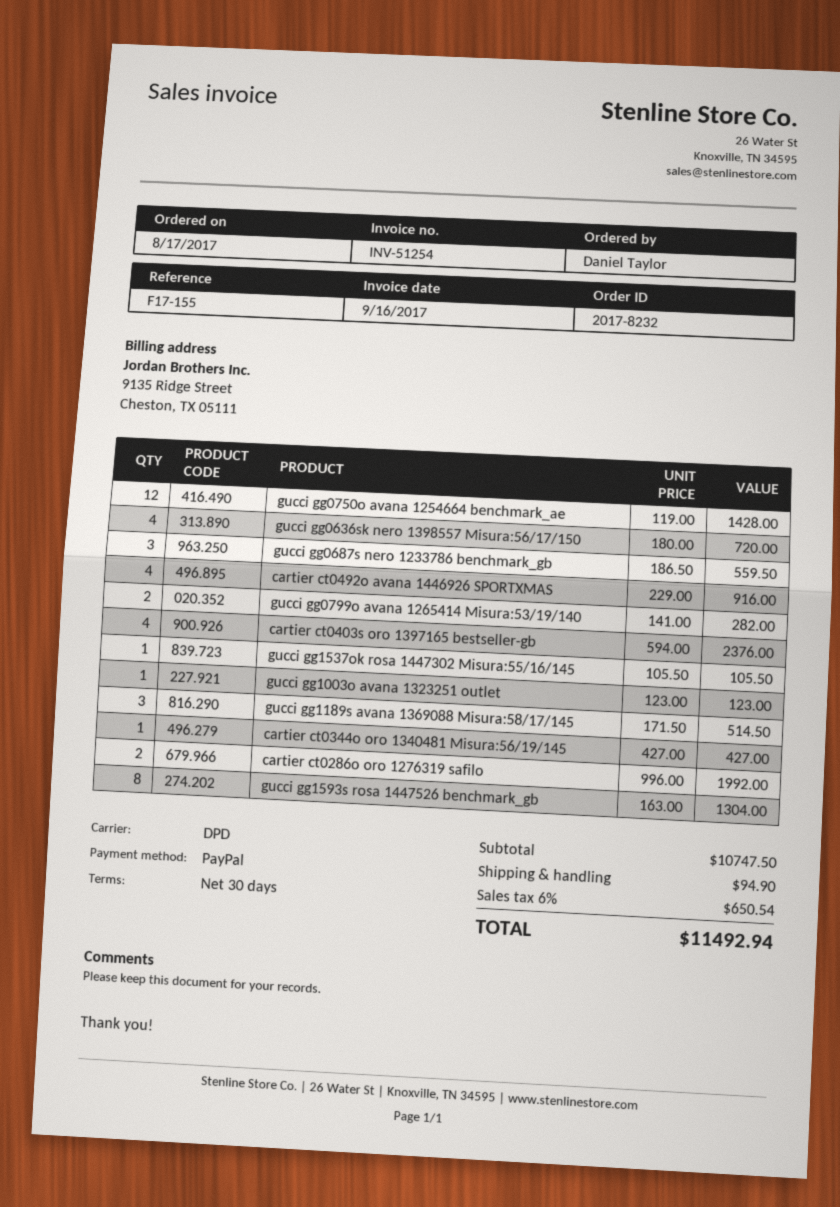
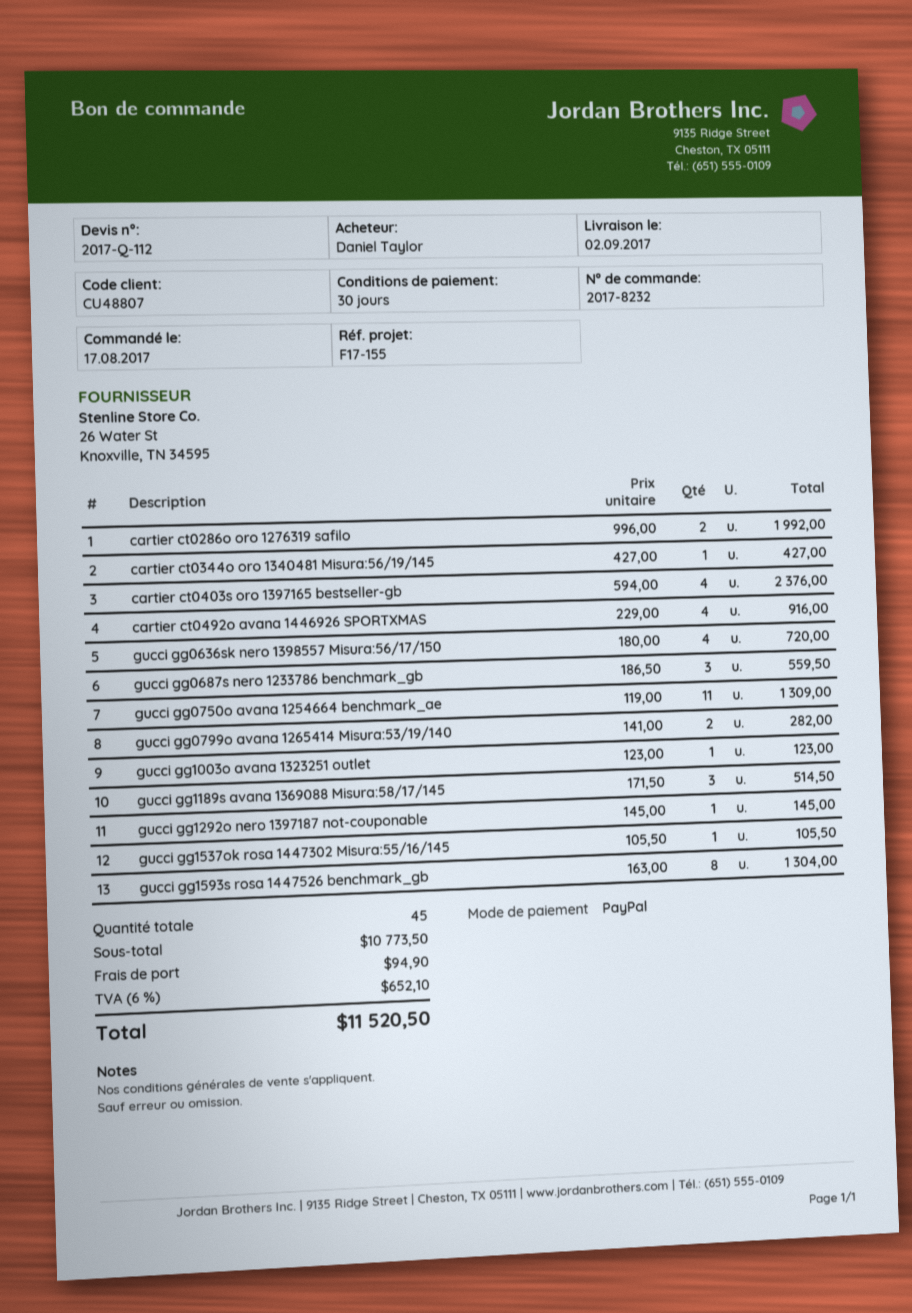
gucci gg0750o avana 1254664 benchmark_ae: 12 x 119.00 = 1428.00 -> 11 x 119.00 = 1309.00
gucci gg1292o nero 1397187 not-couponable: none -> 1 x 145.00 = 145.00
subtotal: 10747.50 -> 10773.50
tax: 6% = 650.54 -> 6% = 652.10
total: 11492.94 -> 11520.50

